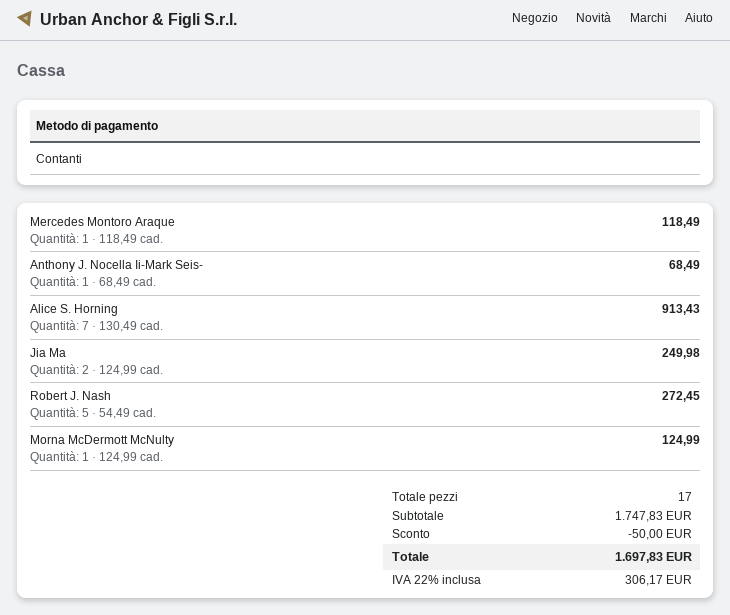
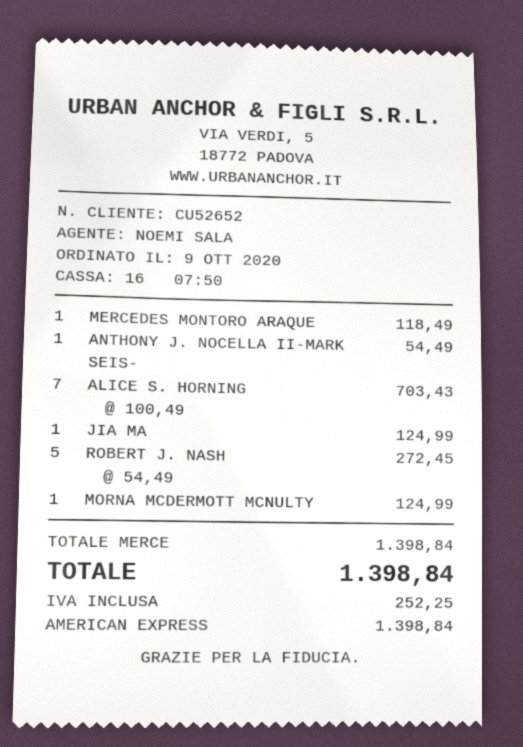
payment method: cash -> American Express
Anthony J. Nocella Ii-Mark Seis-: 1 x 68.49 = 68.49 -> 1 x 54.49 = 54.49
Alice S. Horning: 7 x 130.49 = 913.43 -> 7 x 100.49 = 703.43
Jia Ma: 2 x 124.99 = 249.98 -> 1 x 124.99 = 124.99
subtotal: 1747.83 -> 1398.84
discount: 50.00 -> none
tax: 306.17 -> 252.25
total: 1697.83 -> 1398.84

